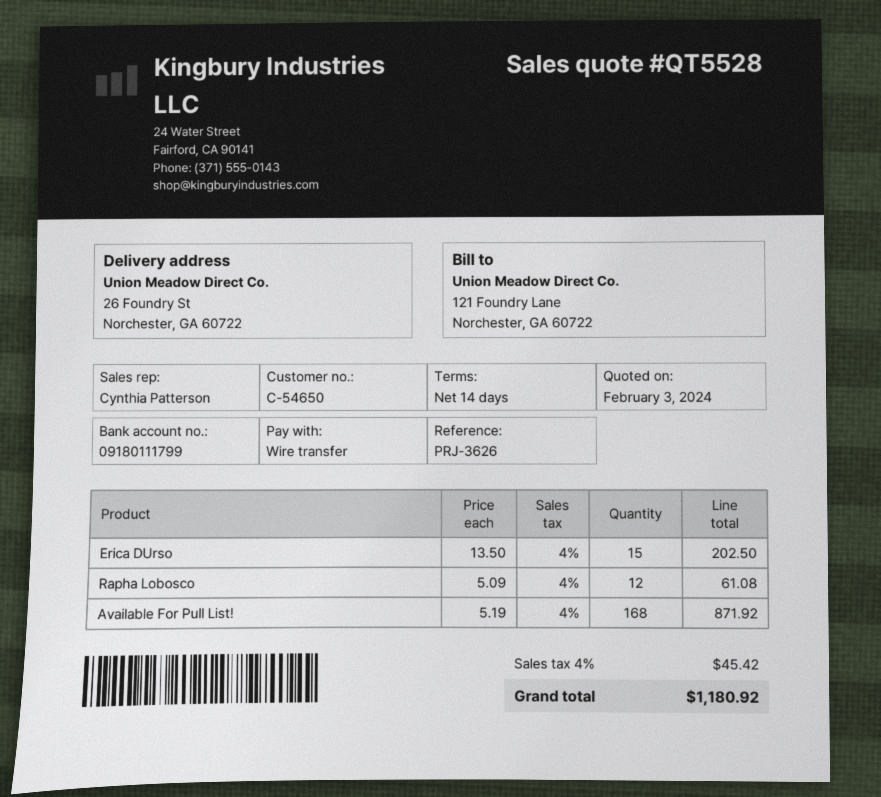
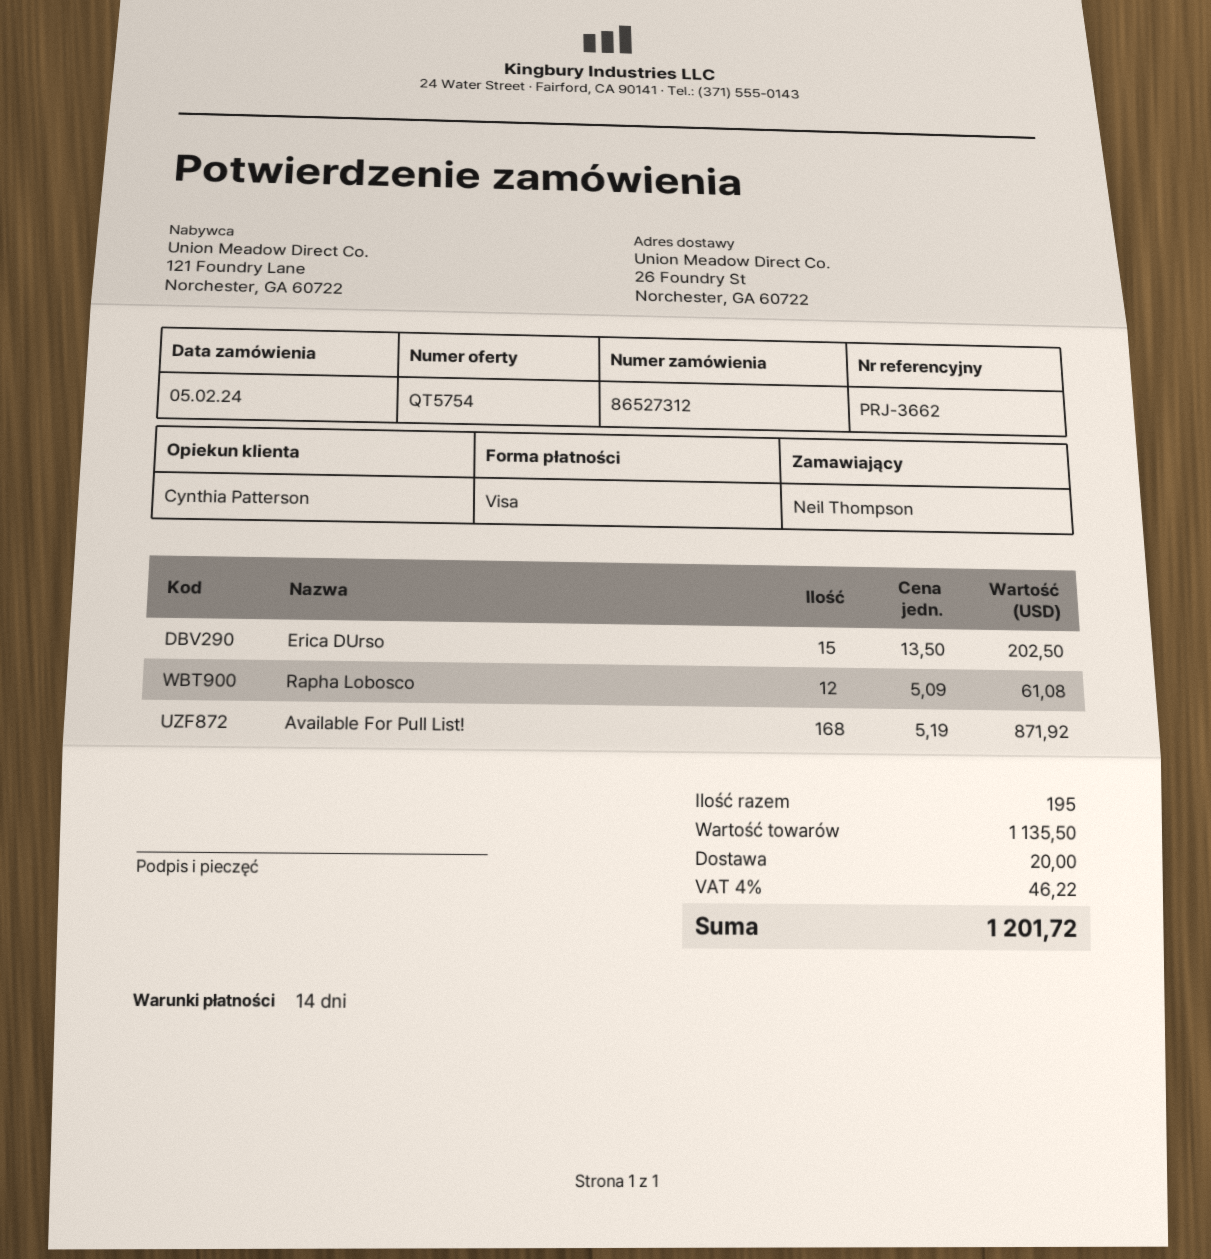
quote number: QT5528 -> QT5754
reference: PRJ-3626 -> PRJ-3662
payment method: bank transfer -> Visa
shipping: none -> 20.00
tax: 4% = 45.42 -> 4% = 46.22
total: 1180.92 -> 1201.72

